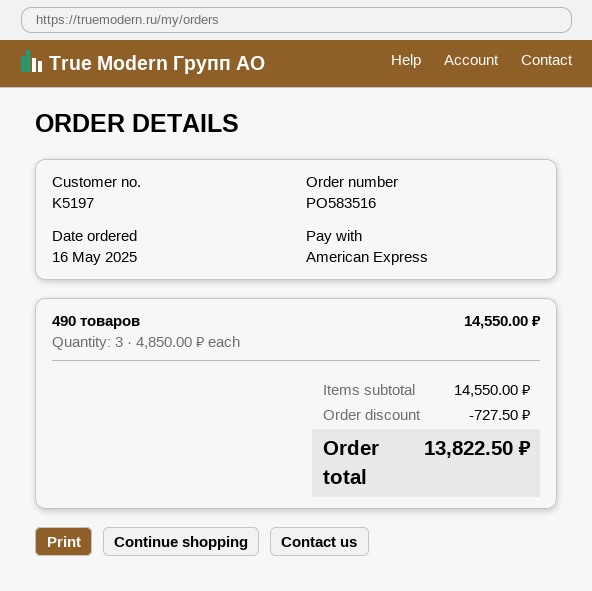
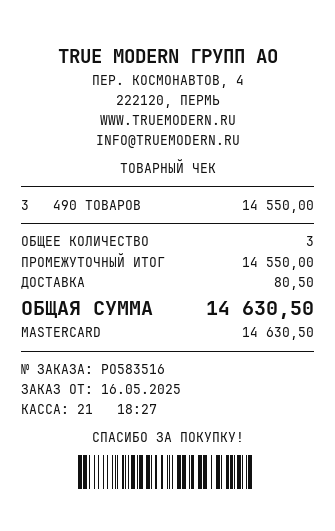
payment method: American Express -> Mastercard
discount: 727.50 -> none
shipping: none -> 80.50
total: 13822.50 -> 14630.50

